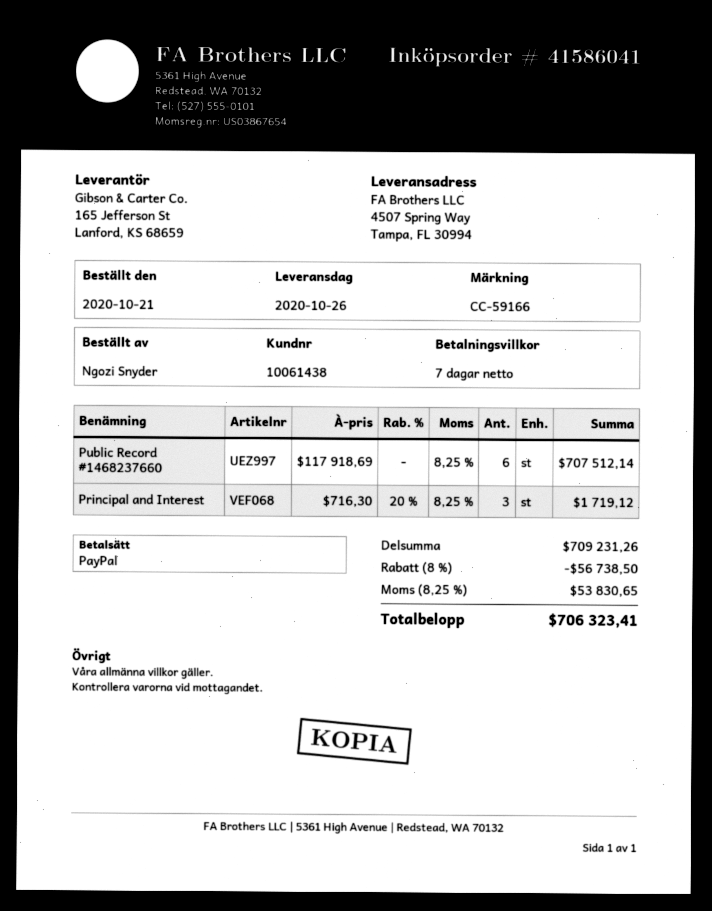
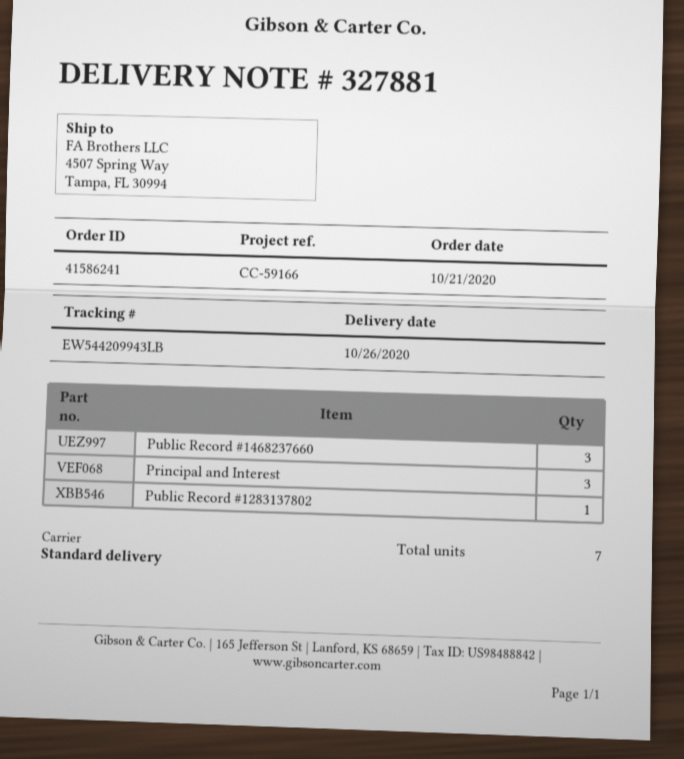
order number: 41586041 -> 41586241
Public Record #1468237660: 6 -> 3
Public Record #1283137802: none -> 1

